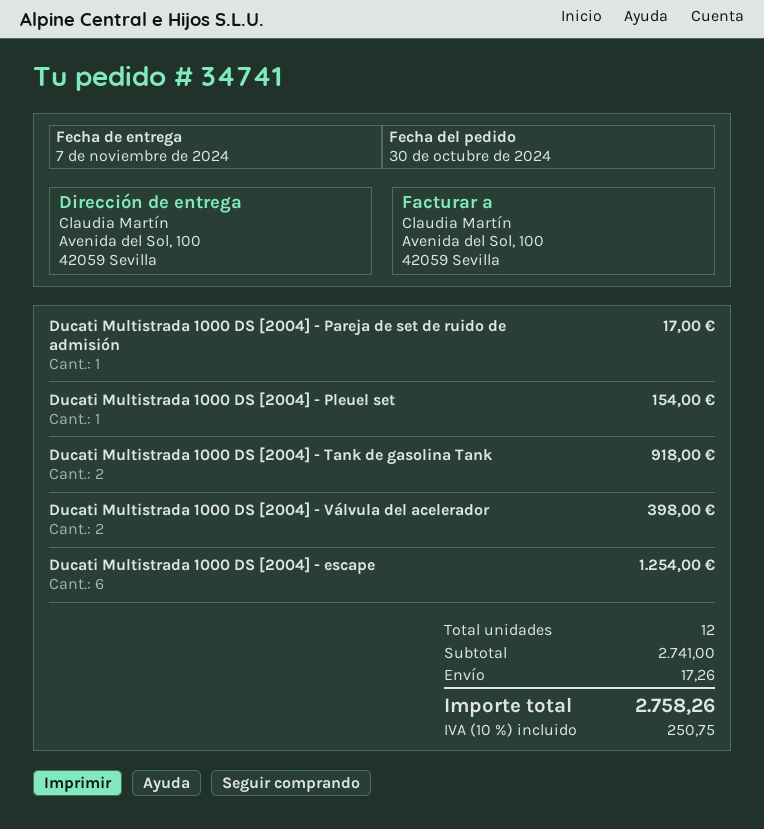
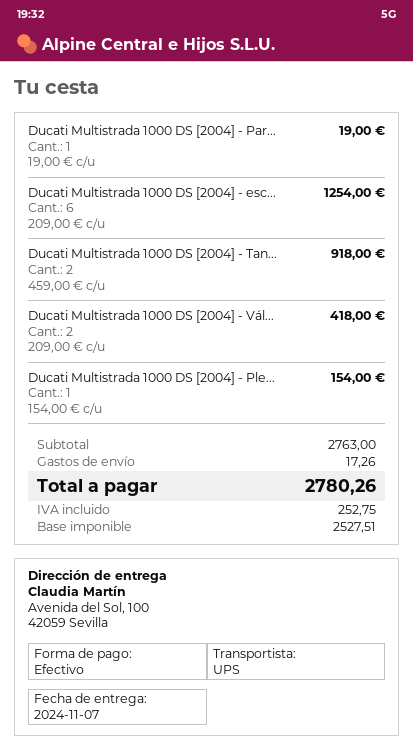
Ducati Multistrada 1000 DS [2004] - Pareja de set de ruido de admisión: 1 for 17.00 -> 1 for 19.00
Ducati Multistrada 1000 DS [2004] - Válvula del acelerador: 2 for 398.00 -> 2 for 418.00
subtotal: 2741.00 -> 2763.00
tax: 250.75 -> 252.75
total: 2758.26 -> 2780.26

